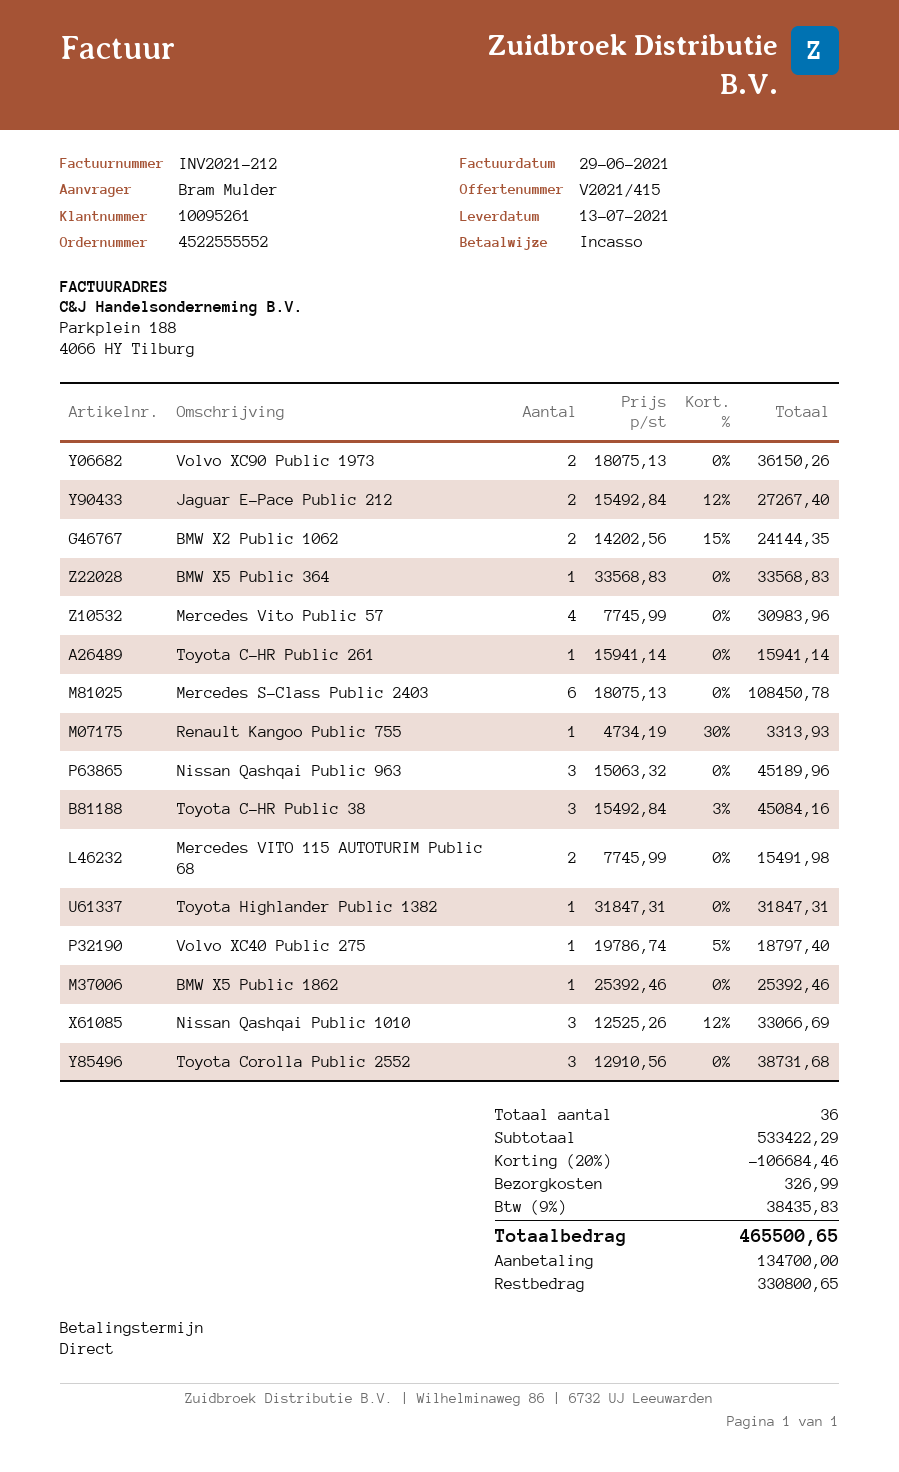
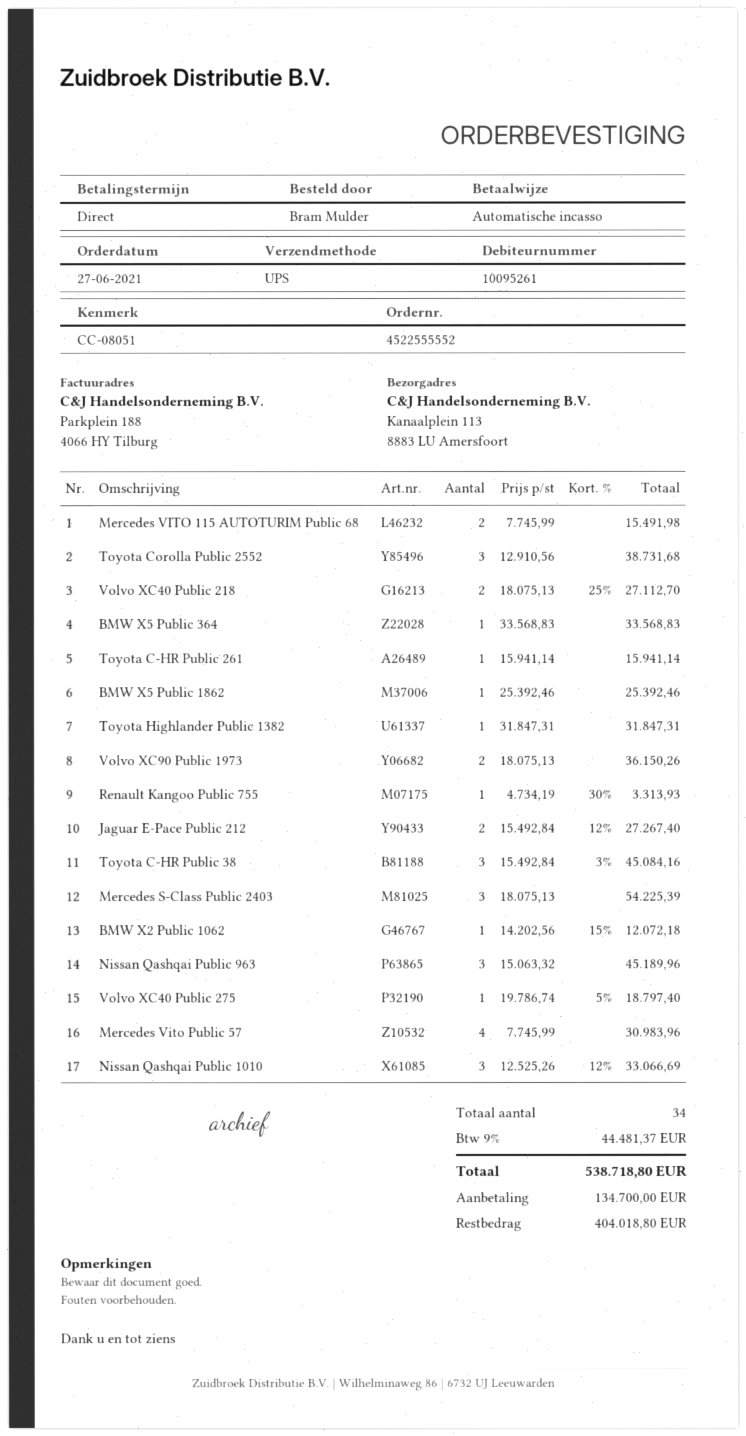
BMW X2 Public 1062: 2 x 14202.56 - 15% = 24144.35 -> 1 x 14202.56 - 15% = 12072.18
Mercedes S-Class Public 2403: 6 x 18075.13 = 108450.78 -> 3 x 18075.13 = 54225.39
Volvo XC40 Public 218: none -> 2 x 18075.13 - 25% = 27112.70
total quantity: 36 -> 34
discount: 20% = 106684.46 -> none
shipping: 326.99 -> none
tax: 9% = 38435.83 -> 9% = 44481.37
total: 465500.65 -> 538718.80
balance: 330800.65 -> 404018.80

